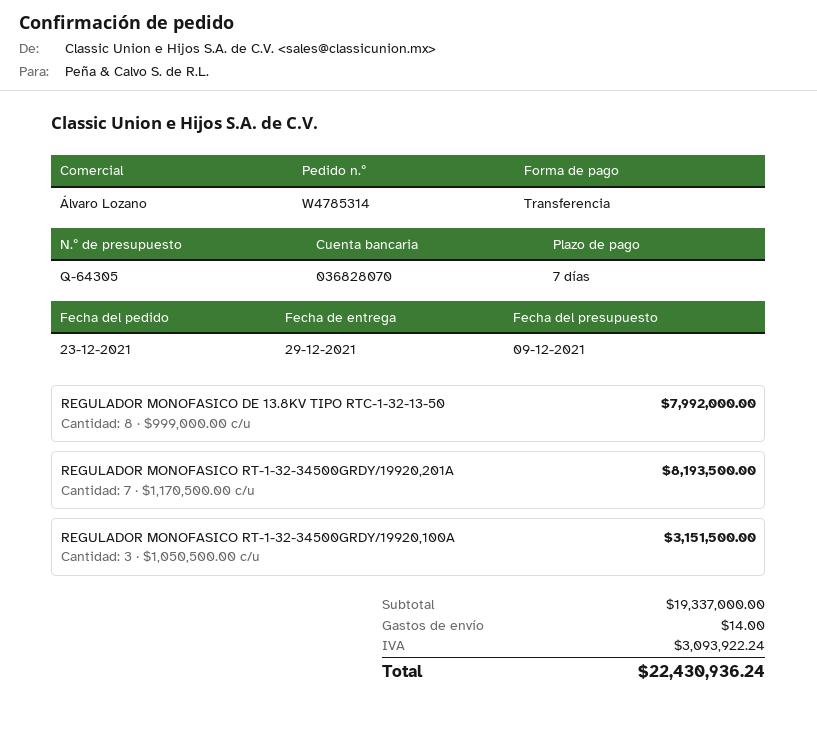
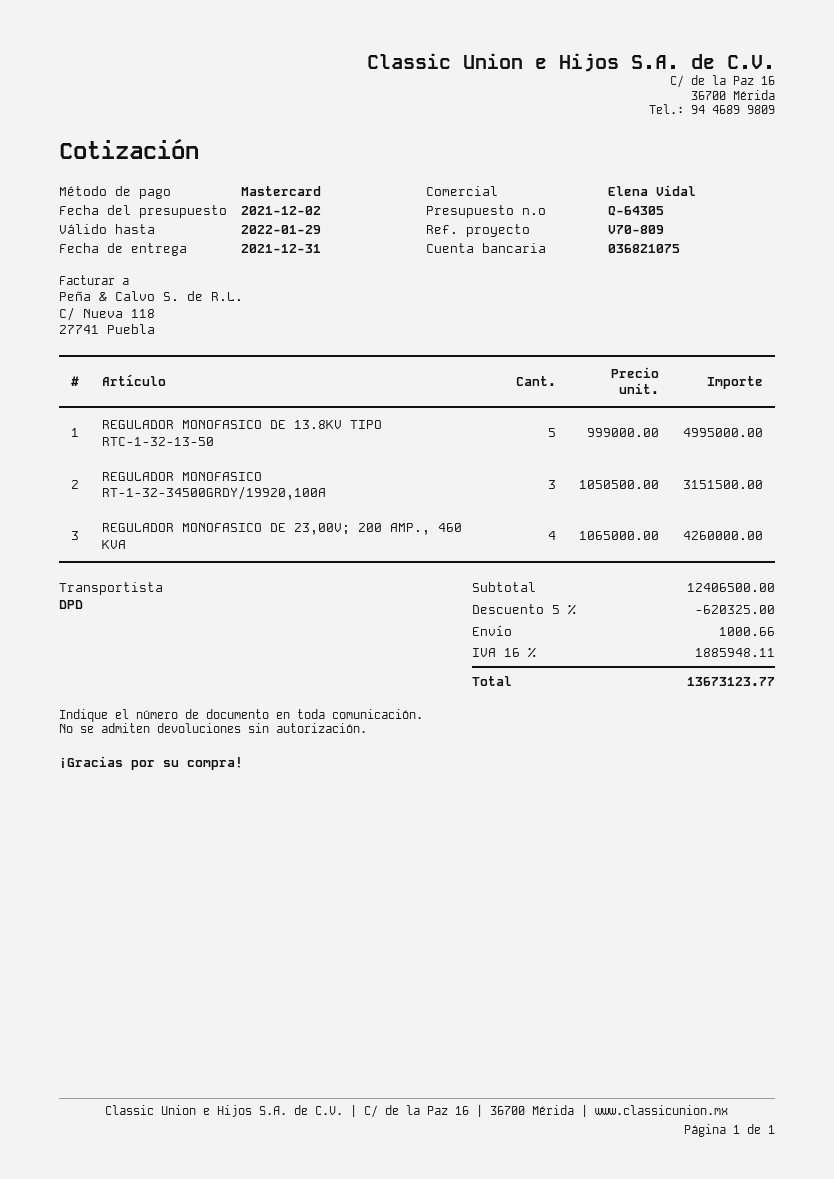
quote date: 2021-12-09 -> 2021-12-02
delivery date: 2021-12-29 -> 2021-12-31
sales rep: Álvaro Lozano -> Elena Vidal
payment method: bank transfer -> Mastercard
bank account: 036828070 -> 036821075
REGULADOR MONOFASICO DE 13.8KV TIPO RTC-1-32-13-50: 8 x 999000.00 = 7992000.00 -> 5 x 999000.00 = 4995000.00
REGULADOR MONOFASICO RT-1-32-34500GRDY/19920,201A: 7 x 1170500.00 = 8193500.00 -> none
REGULADOR MONOFASICO DE 23,00V; 200 AMP., 460 KVA: none -> 4 x 1065000.00 = 4260000.00
subtotal: 19337000.00 -> 12406500.00
discount: none -> 5% = 620325.00
shipping: 14.00 -> 1000.66
tax: 3093922.24 -> 1885948.11
total: 22430936.24 -> 13673123.77

